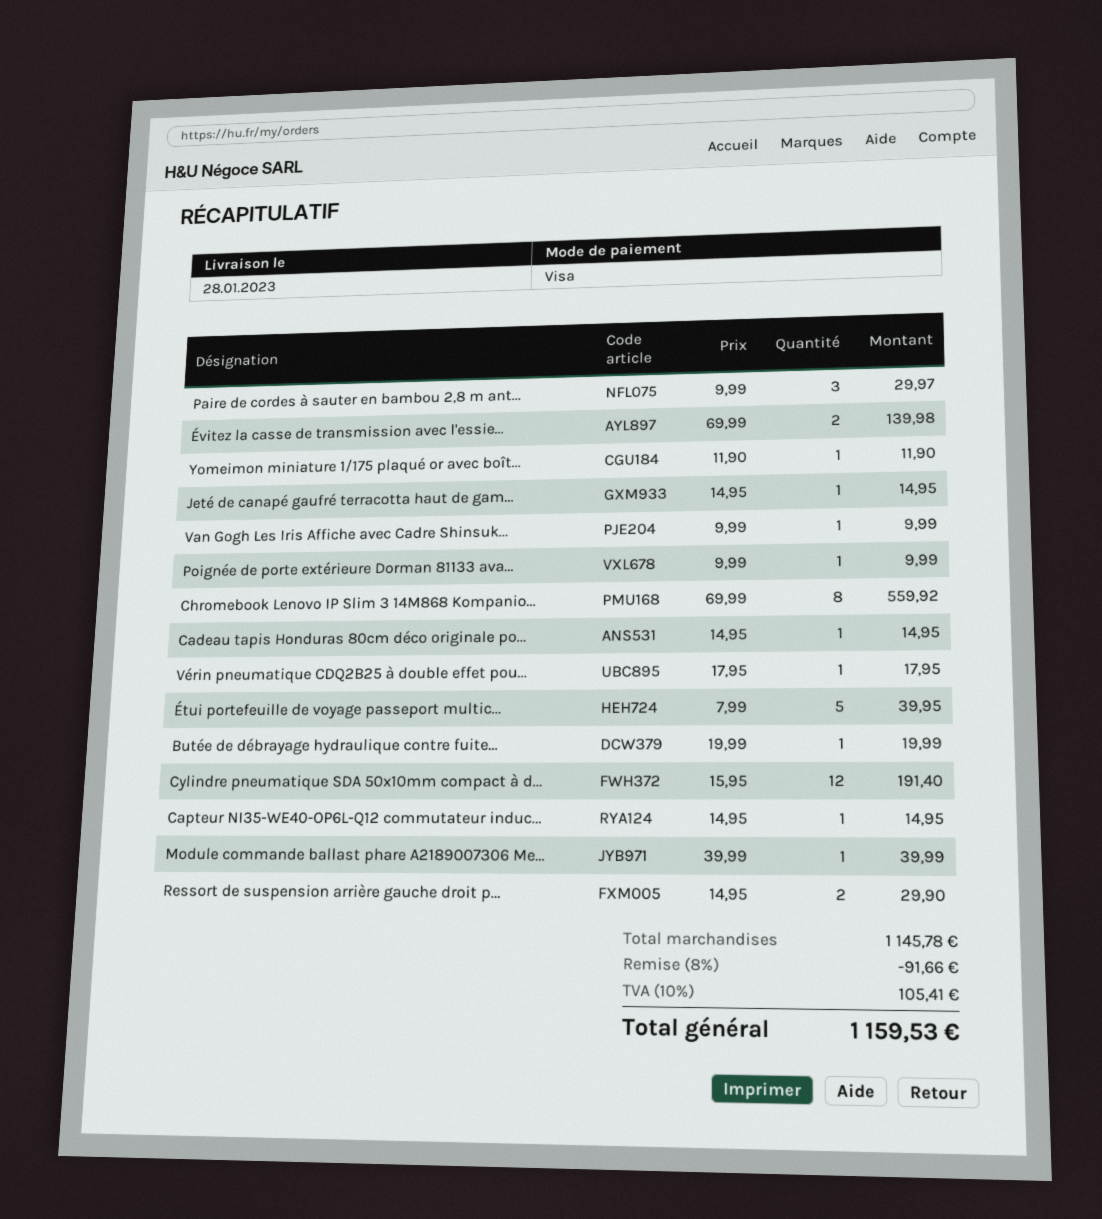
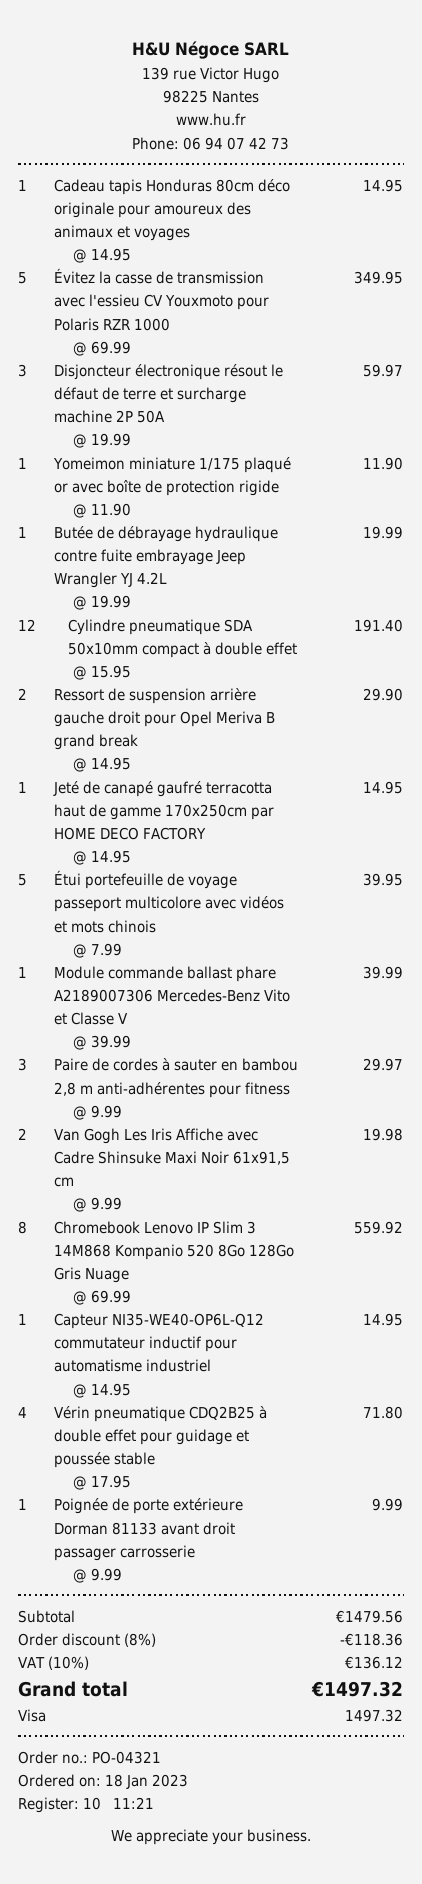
Évitez la casse de transmission avec l'essie...: 2 x 69.99 = 139.98 -> 5 x 69.99 = 349.95
Van Gogh Les Iris Affiche avec Cadre Shinsuk...: 1 x 9.99 = 9.99 -> 2 x 9.99 = 19.98
Vérin pneumatique CDQ2B25 à double effet pou...: 1 x 17.95 = 17.95 -> 4 x 17.95 = 71.80
Disjoncteur électronique résout le défaut de terre et surcharge machine 2P 50A: none -> 3 x 19.99 = 59.97
subtotal: 1145.78 -> 1479.56
discount: 8% = 91.66 -> 8% = 118.36
tax: 10% = 105.41 -> 10% = 136.12
total: 1159.53 -> 1497.32

